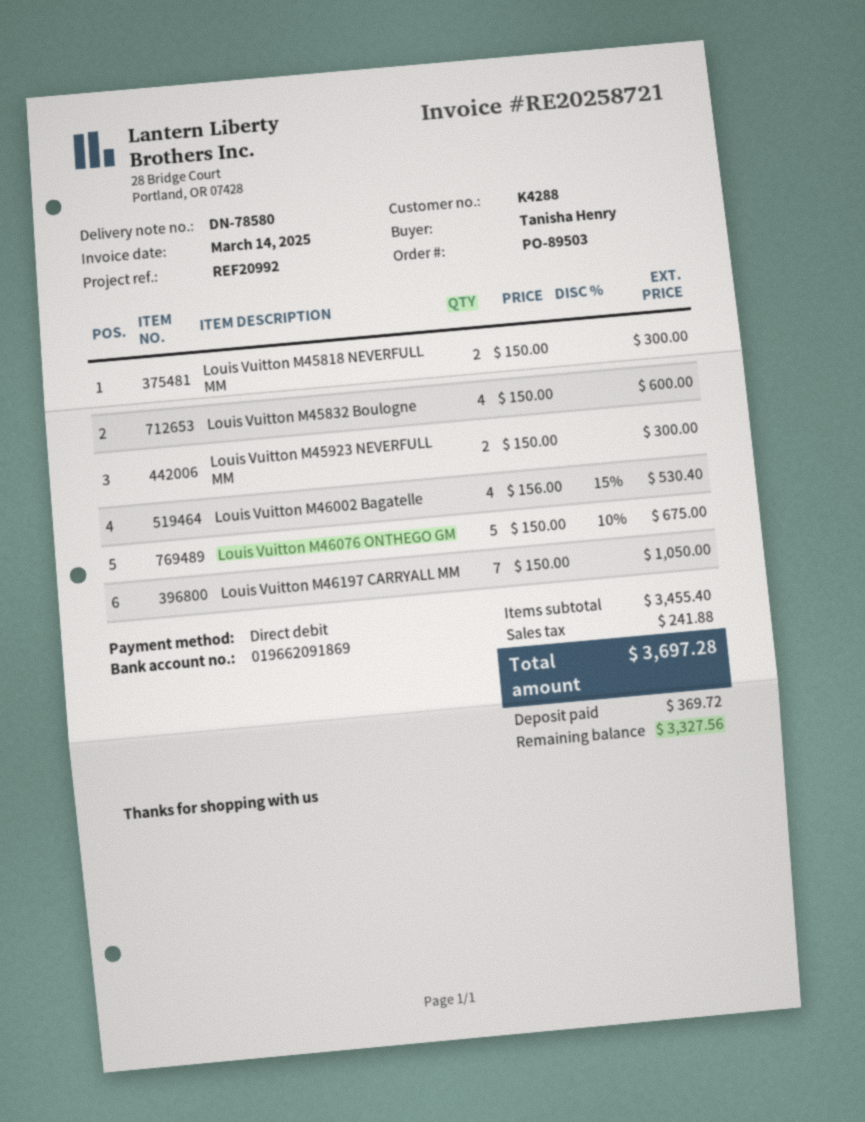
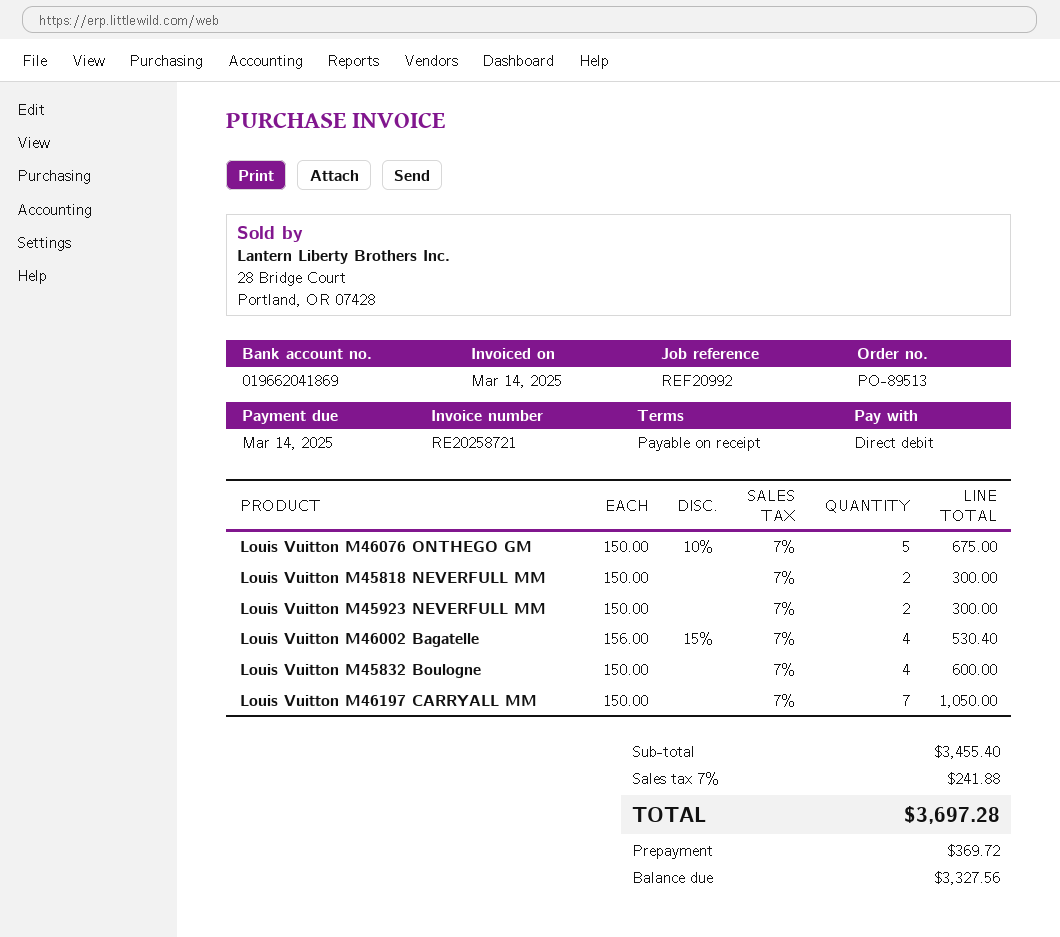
order number: PO-89503 -> PO-89513
bank account: 019662091869 -> 019662041869

